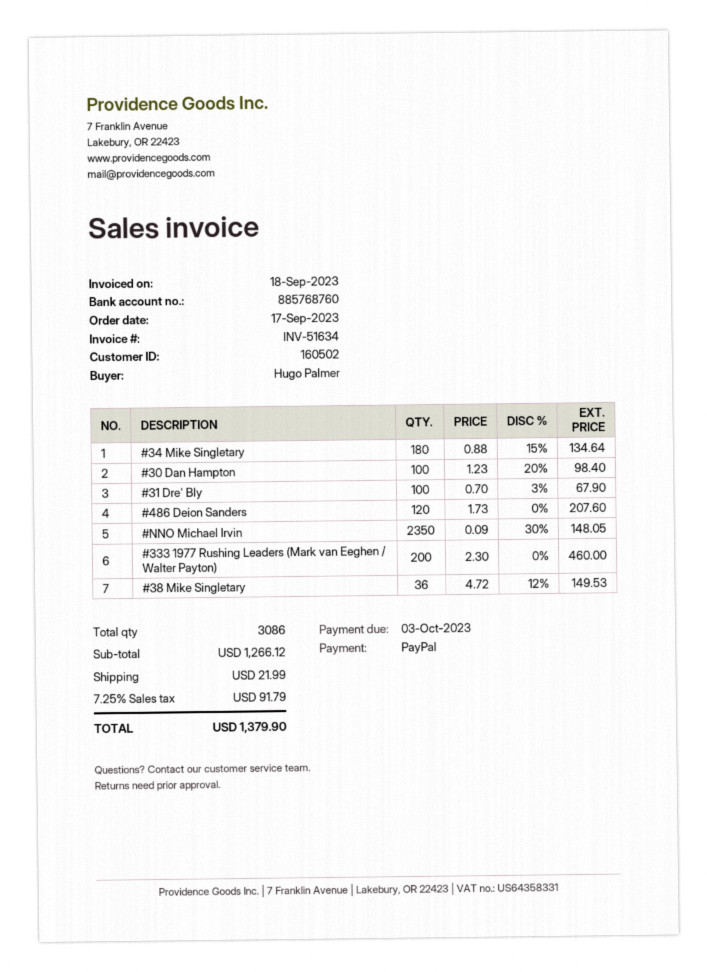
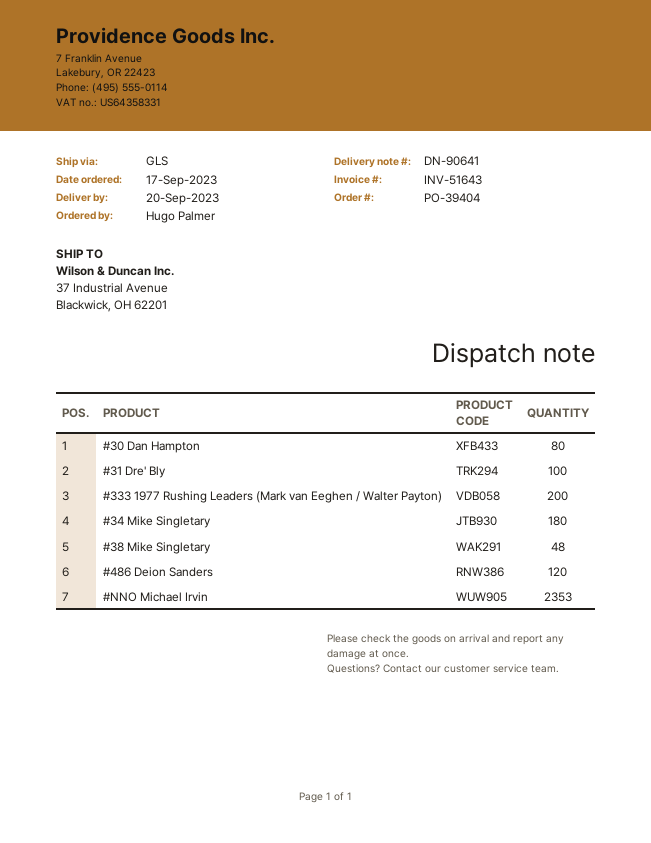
invoice number: INV-51634 -> INV-51643
#30 Dan Hampton: 100 -> 80
#NNO Michael Irvin: 2350 -> 2353
#38 Mike Singletary: 36 -> 48

